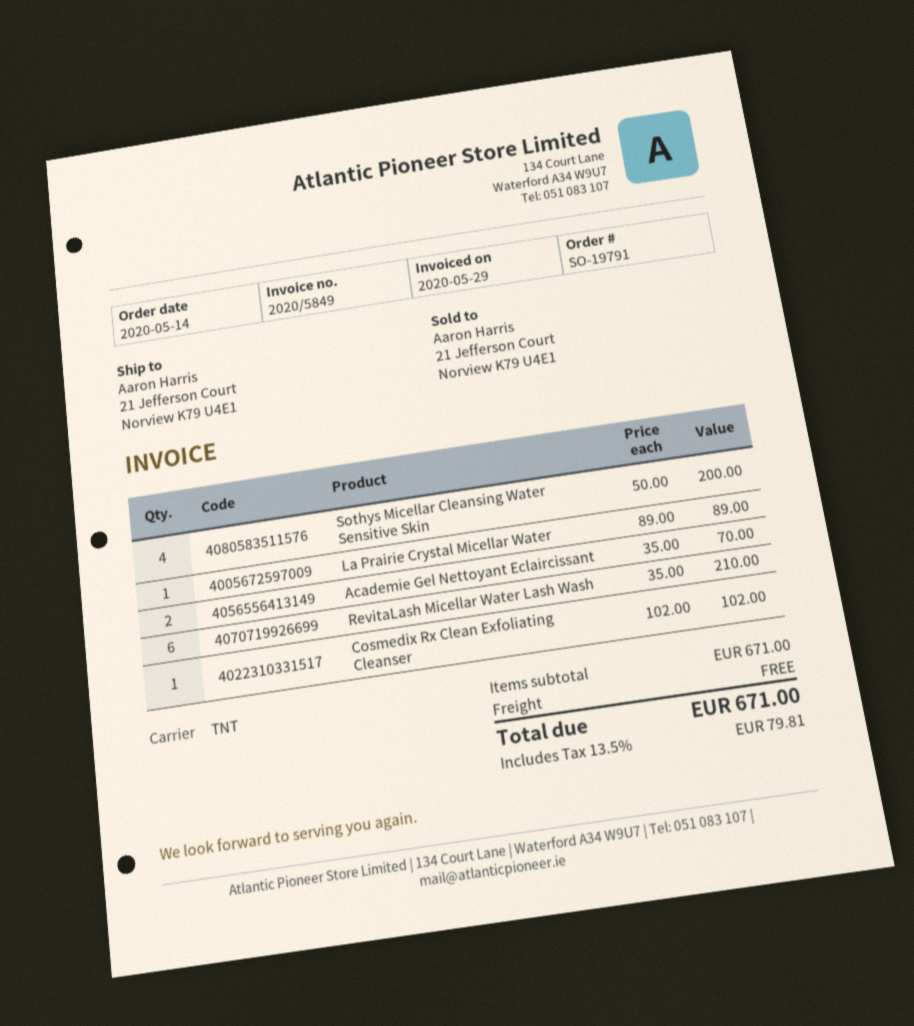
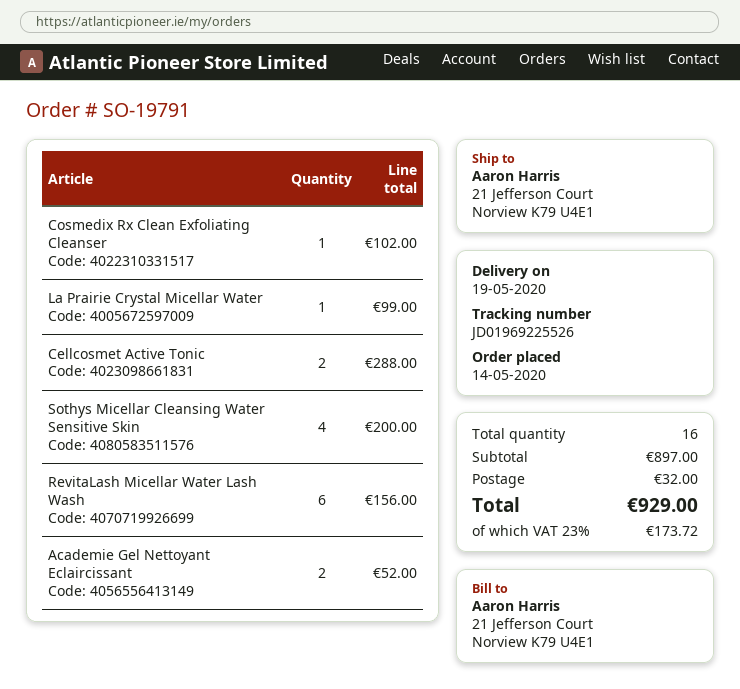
La Prairie Crystal Micellar Water: 1 for 89.00 -> 1 for 99.00
Academie Gel Nettoyant Eclaircissant: 2 for 70.00 -> 2 for 52.00
RevitaLash Micellar Water Lash Wash: 6 for 210.00 -> 6 for 156.00
Cellcosmet Active Tonic: none -> 2 for 288.00
subtotal: 671.00 -> 897.00
shipping: 0.00 -> 32.00
tax: 13.5% = 79.81 -> 23% = 173.72
total: 671.00 -> 929.00

